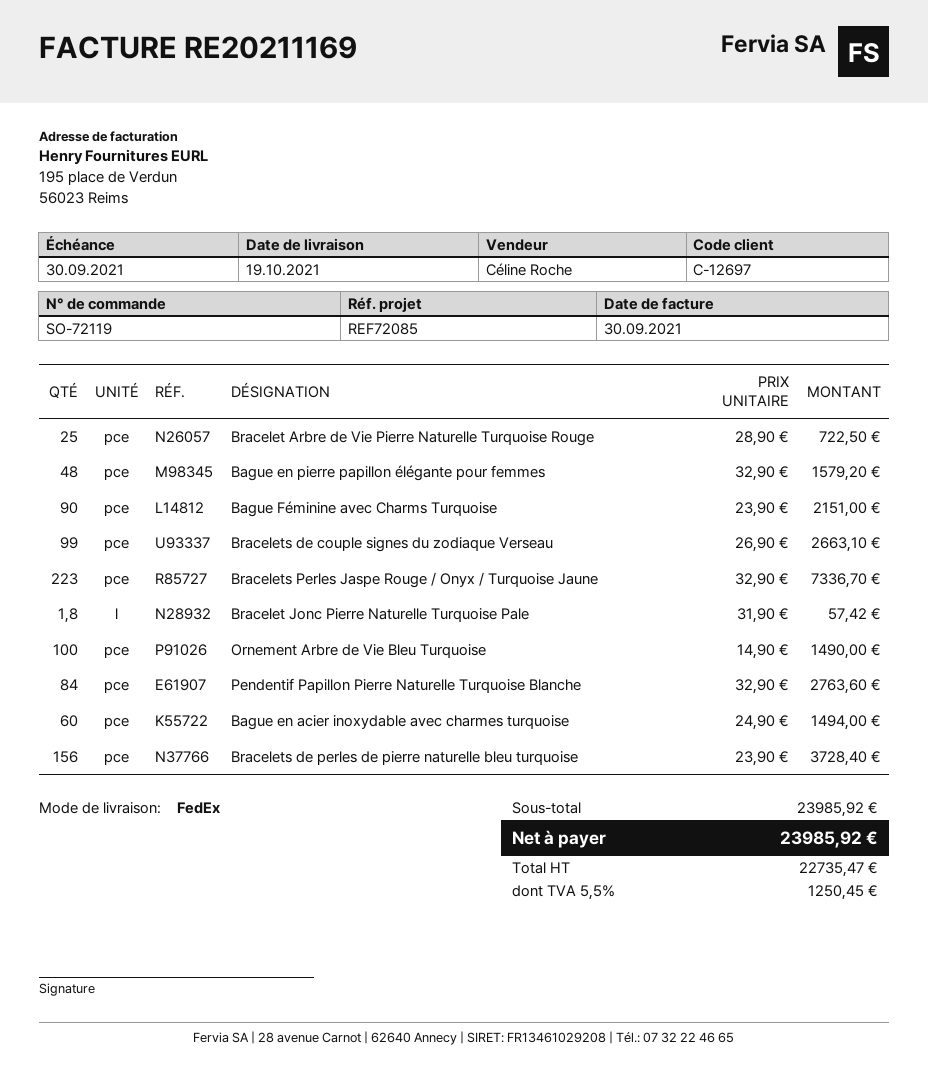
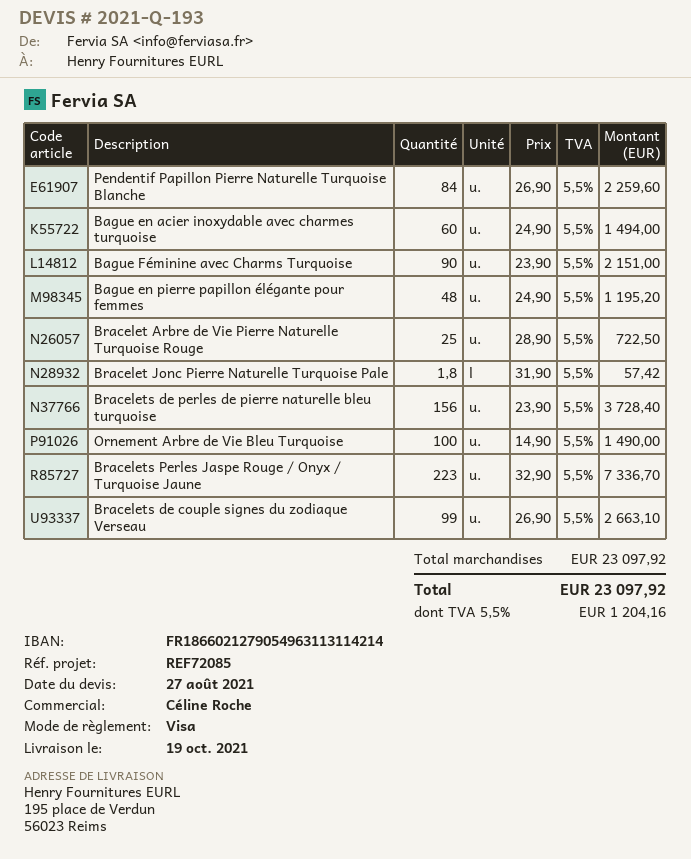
Bague en pierre papillon élégante pour femmes: 48 x 32.90 = 1579.20 -> 48 x 24.90 = 1195.20
Pendentif Papillon Pierre Naturelle Turquoise Blanche: 84 x 32.90 = 2763.60 -> 84 x 26.90 = 2259.60
subtotal: 23985.92 -> 23097.92
tax: 5.5% = 1250.45 -> 5.5% = 1204.16
total: 23985.92 -> 23097.92

